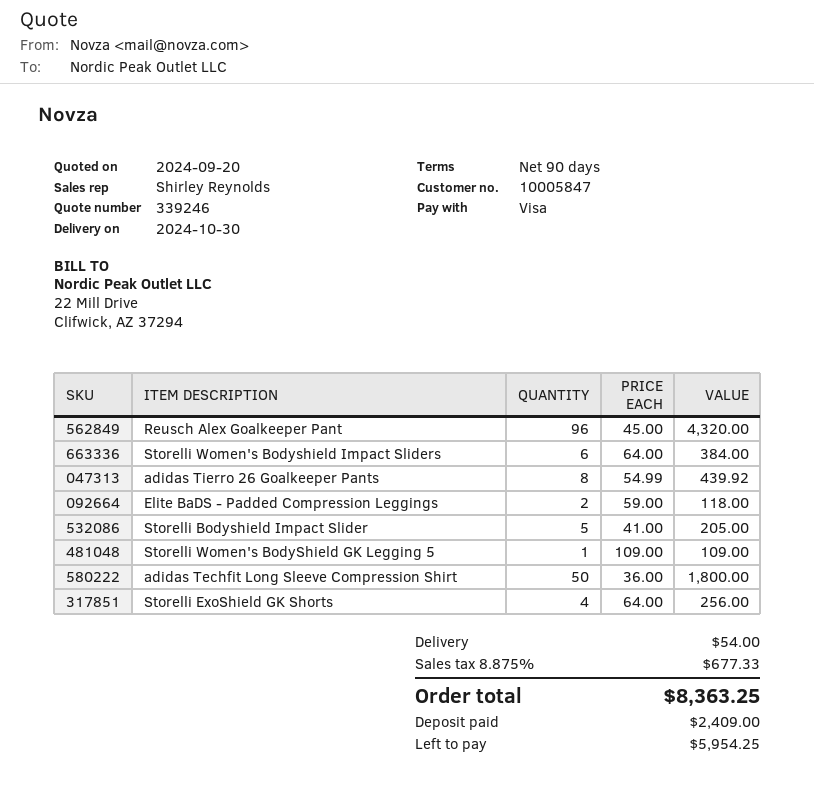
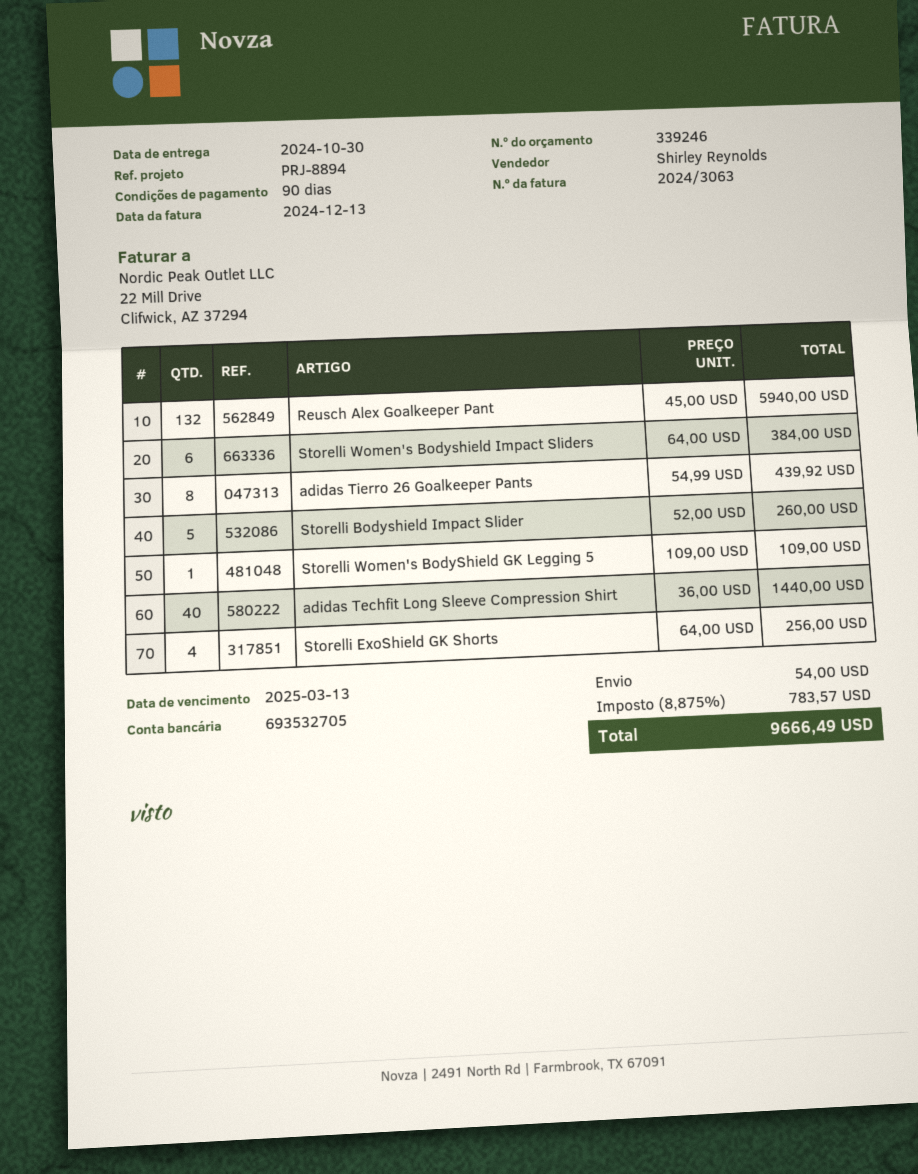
Reusch Alex Goalkeeper Pant: 96 x 45.00 = 4320.00 -> 132 x 45.00 = 5940.00
Elite BaDS - Padded Compression Leggings: 2 x 59.00 = 118.00 -> none
Storelli Bodyshield Impact Slider: 5 x 41.00 = 205.00 -> 5 x 52.00 = 260.00
adidas Techfit Long Sleeve Compression Shirt: 50 x 36.00 = 1800.00 -> 40 x 36.00 = 1440.00
tax: 8.875% = 677.33 -> 8.875% = 783.57
total: 8363.25 -> 9666.49

